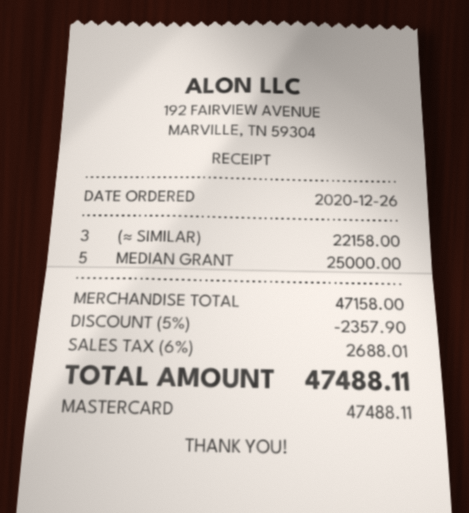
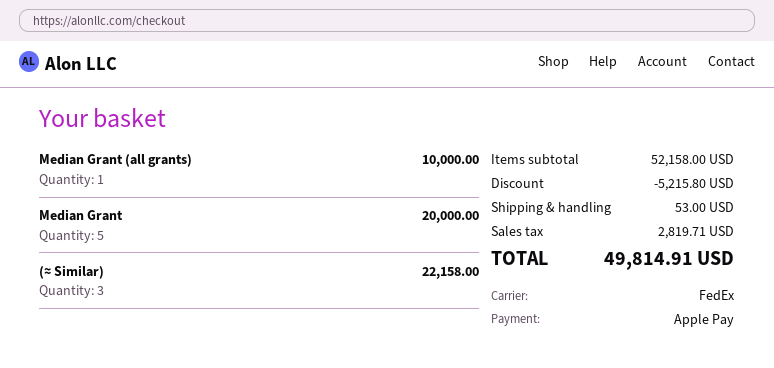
payment method: Mastercard -> Apple Pay
MEDIAN GRANT: 5 for 25000.00 -> 5 for 20000.00
Median Grant (all grants): none -> 1 for 10000.00
subtotal: 47158.00 -> 52158.00
discount: 2357.90 -> 5215.80
shipping: none -> 53.00
tax: 2688.01 -> 2819.71
total: 47488.11 -> 49814.91

